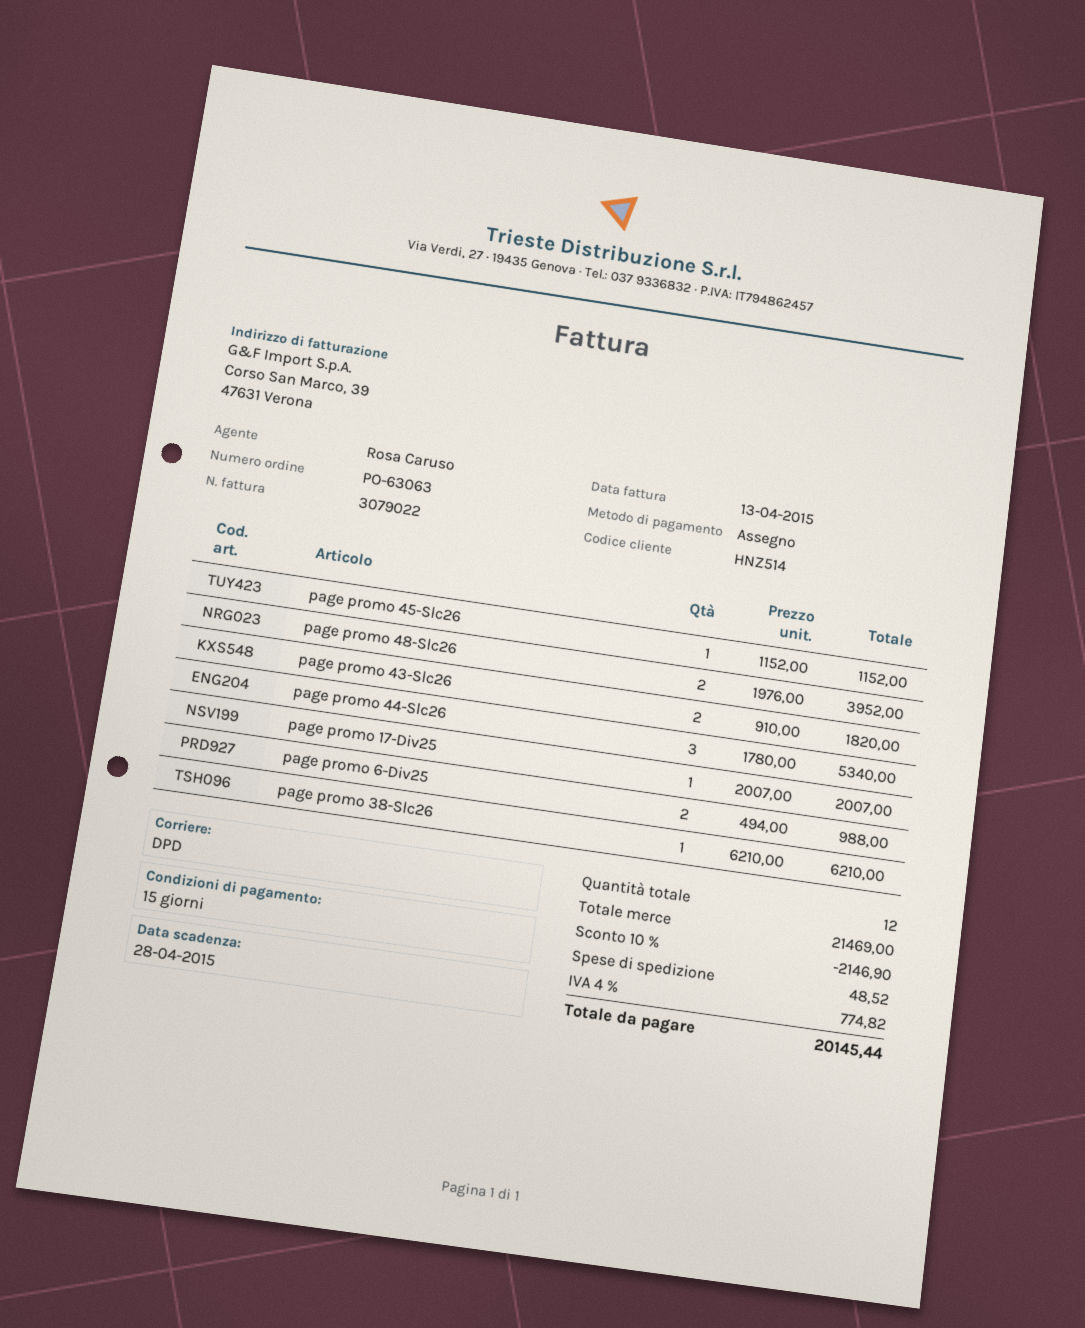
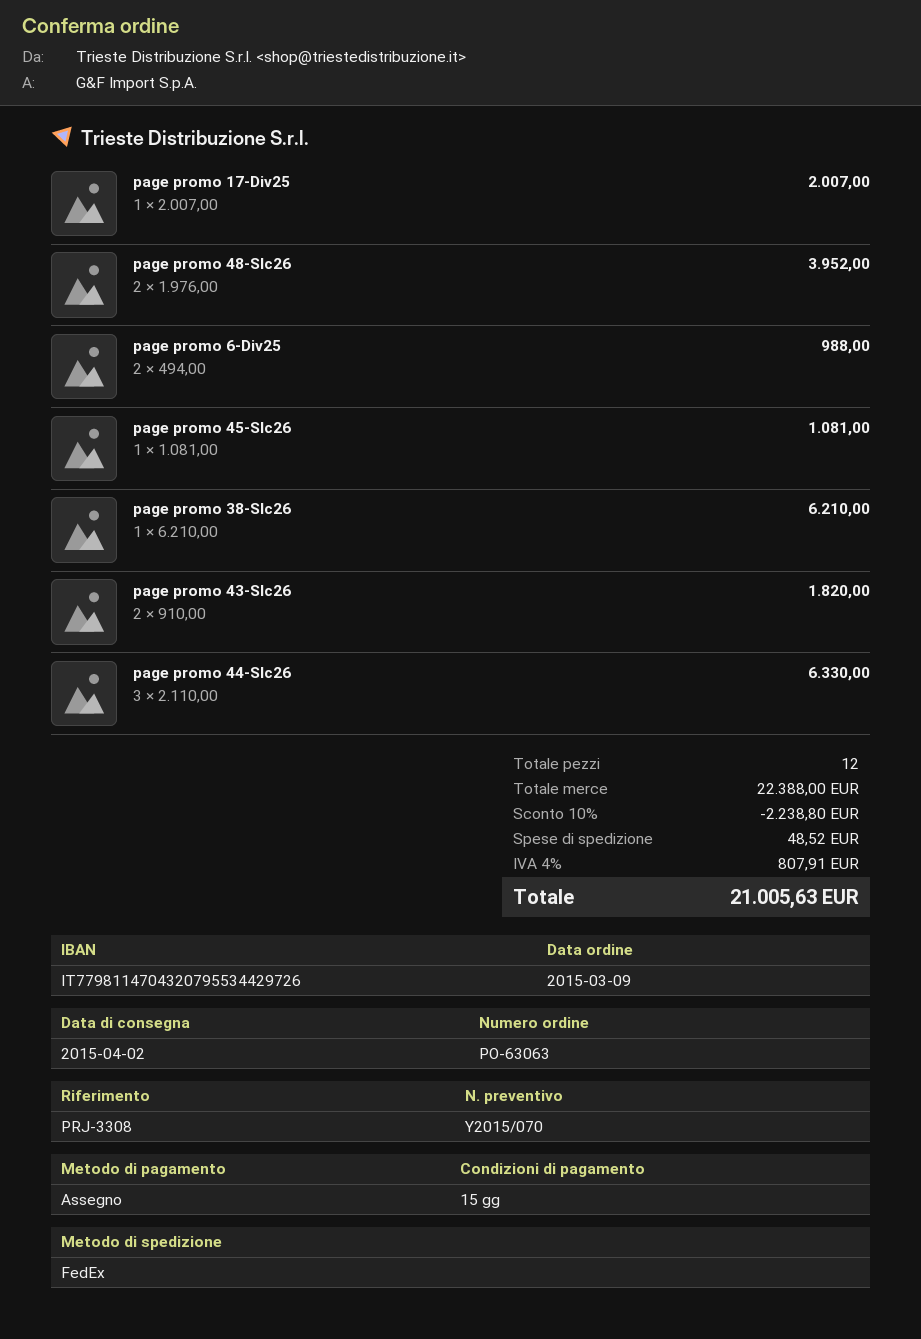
shipping method: DPD -> FedEx
page promo 45-Slc26: 1 x 1152.00 = 1152.00 -> 1 x 1081.00 = 1081.00
page promo 44-Slc26: 3 x 1780.00 = 5340.00 -> 3 x 2110.00 = 6330.00
subtotal: 21469.00 -> 22388.00
discount: 10% = 2146.90 -> 10% = 2238.80
tax: 4% = 774.82 -> 4% = 807.91
total: 20145.44 -> 21005.63

